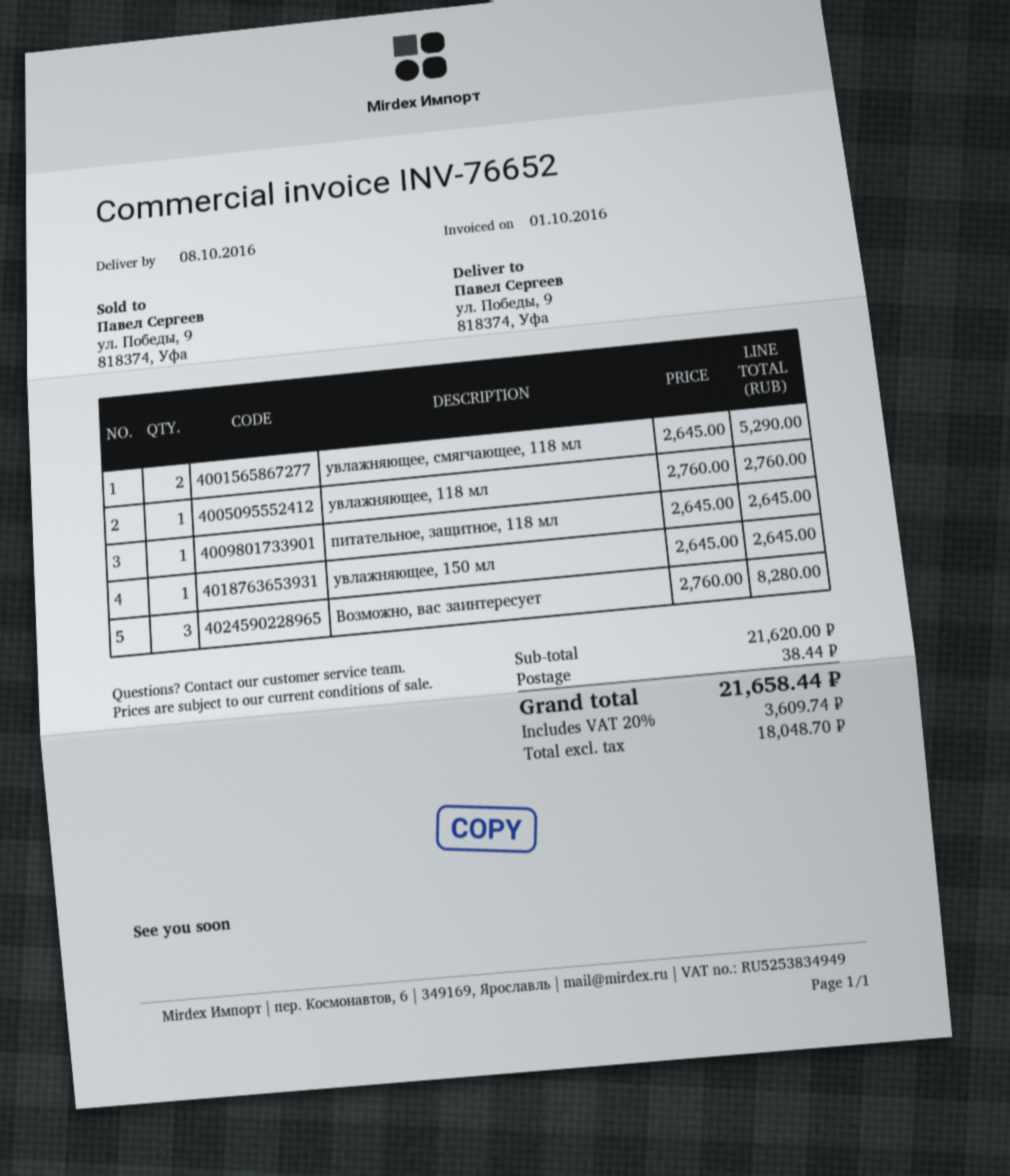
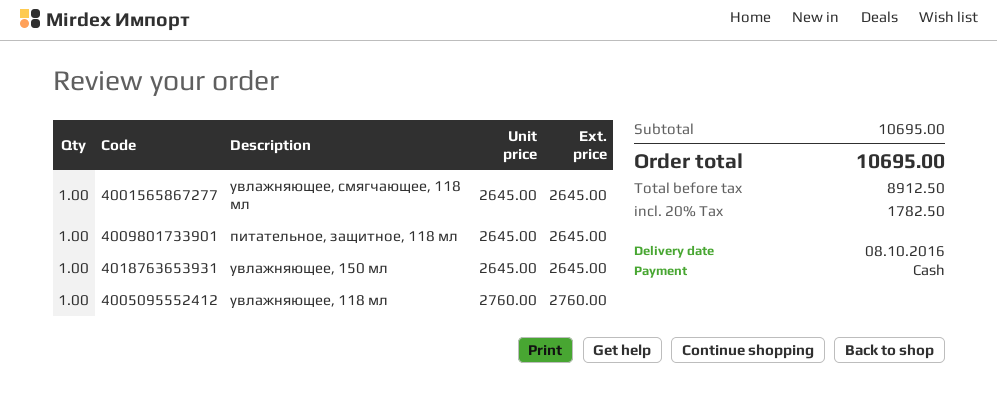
увлажняющее, смягчающее, 118 мл: 2 x 2645.00 = 5290.00 -> 1 x 2645.00 = 2645.00
Возможно, вас заинтересует: 3 x 2760.00 = 8280.00 -> none
subtotal: 21620.00 -> 10695.00
shipping: 38.44 -> none
net: 18048.70 -> 8912.50
tax: 20% = 3609.74 -> 20% = 1782.50
total: 21658.44 -> 10695.00

